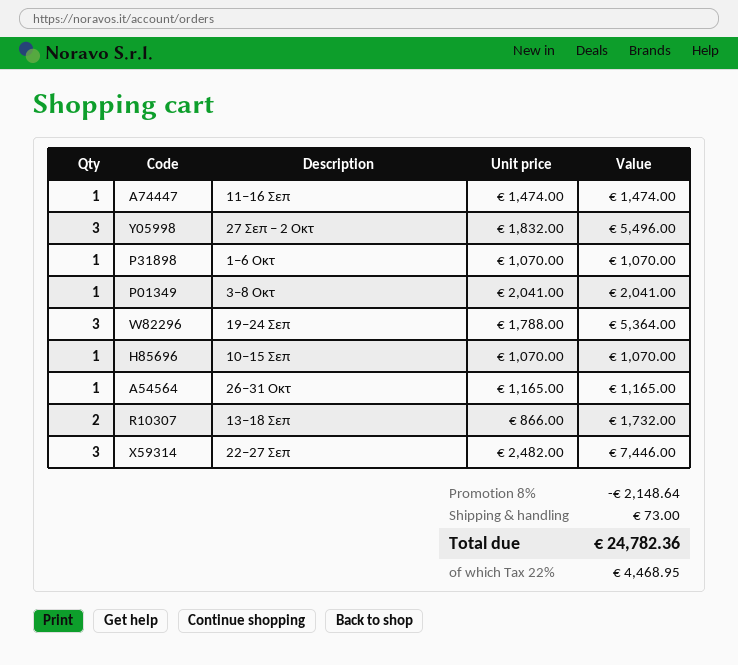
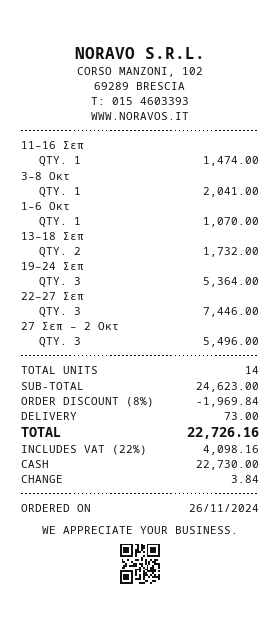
10–15 Σεπ: 1 for 1070.00 -> none
26–31 Οκτ: 1 for 1165.00 -> none
discount: 8% = 2148.64 -> 8% = 1969.84
tax: 22% = 4468.95 -> 22% = 4098.16
total: 24782.36 -> 22726.16

